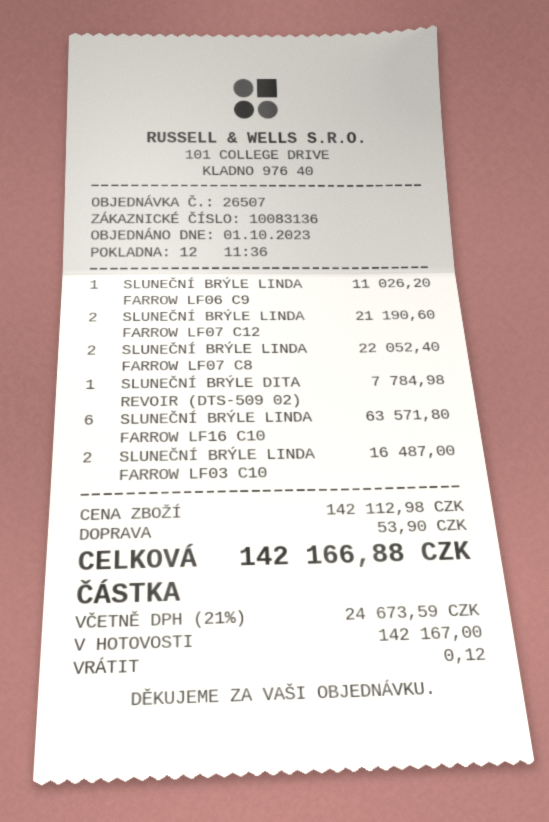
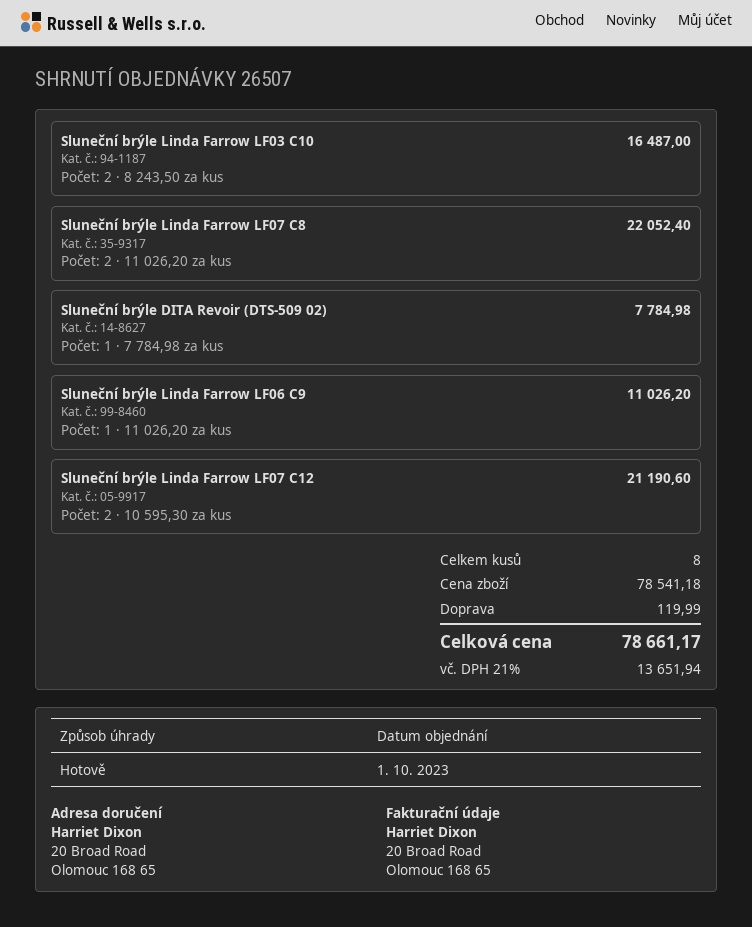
SLUNEČNÍ BRÝLE LINDA FARROW LF16 C10: 6 for 63571.80 -> none
subtotal: 142112.98 -> 78541.18
shipping: 53.90 -> 119.99
tax: 21% = 24673.59 -> 21% = 13651.94
total: 142166.88 -> 78661.17

